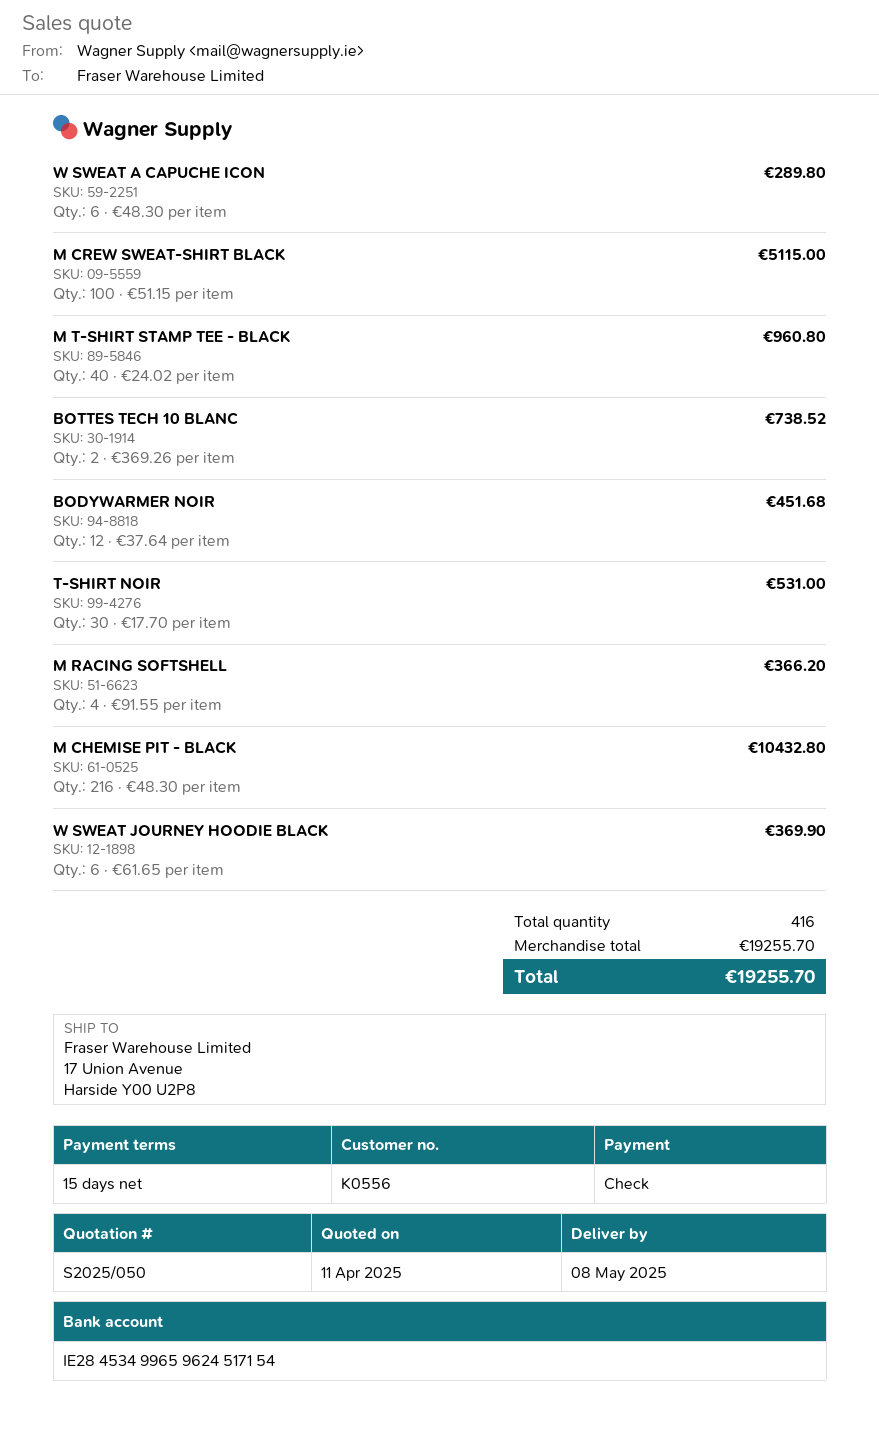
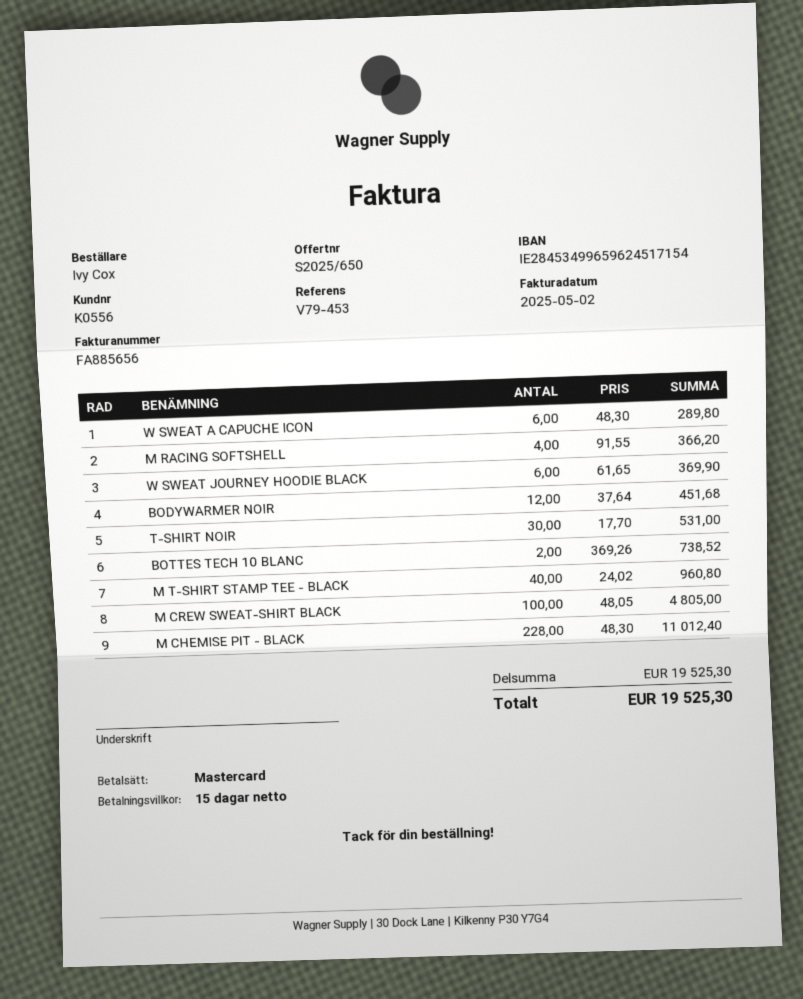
quote number: S2025/050 -> S2025/650
payment method: cheque -> Mastercard
M CREW SWEAT-SHIRT BLACK: 100 x 51.15 = 5115.00 -> 100 x 48.05 = 4805.00
M CHEMISE PIT - BLACK: 216 x 48.30 = 10432.80 -> 228 x 48.30 = 11012.40
subtotal: 19255.70 -> 19525.30
total: 19255.70 -> 19525.30

